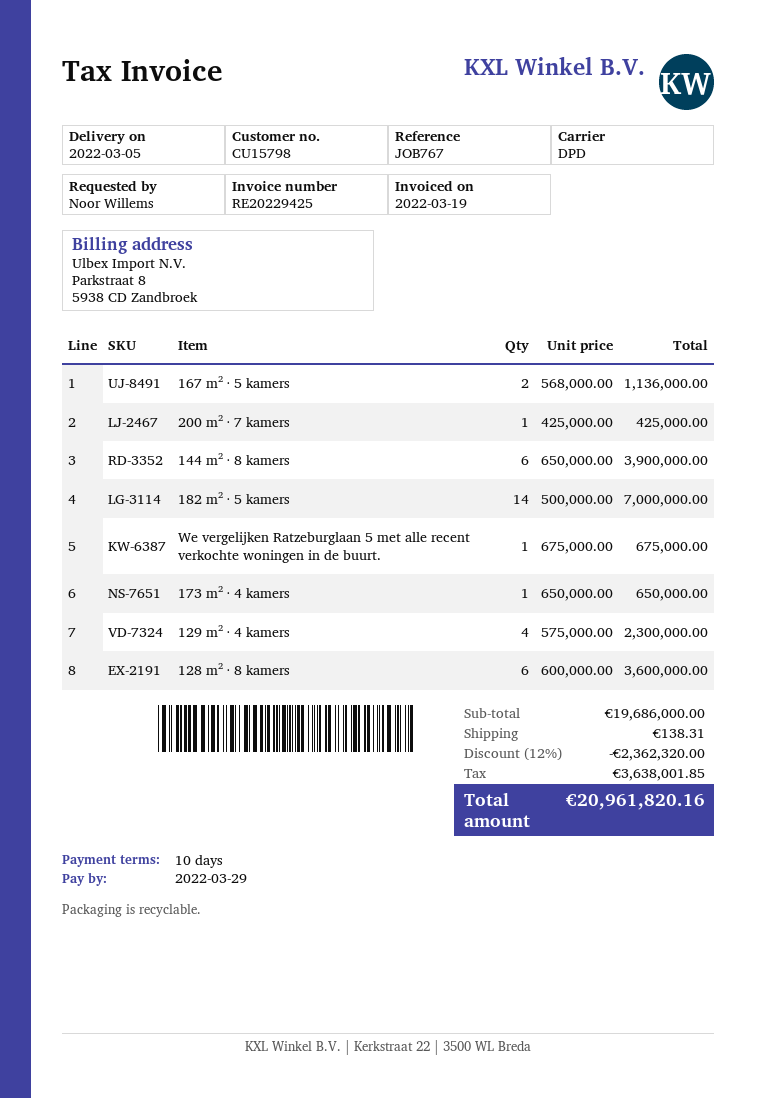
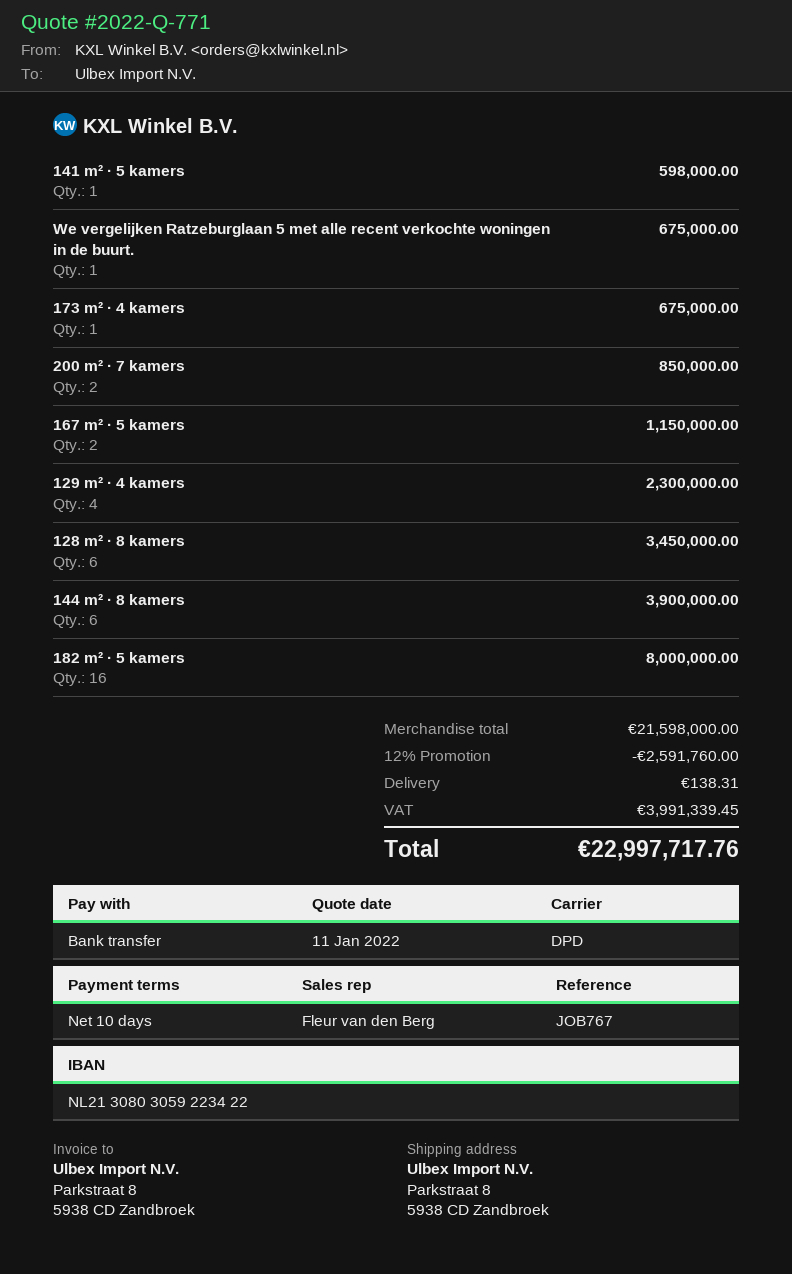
167 m² · 5 kamers: 2 for 1136000.00 -> 2 for 1150000.00
200 m² · 7 kamers: 1 for 425000.00 -> 2 for 850000.00
182 m² · 5 kamers: 14 for 7000000.00 -> 16 for 8000000.00
173 m² · 4 kamers: 1 for 650000.00 -> 1 for 675000.00
128 m² · 8 kamers: 6 for 3600000.00 -> 6 for 3450000.00
141 m² · 5 kamers: none -> 1 for 598000.00
subtotal: 19686000.00 -> 21598000.00
discount: 12% = 2362320.00 -> 12% = 2591760.00
tax: 3638001.85 -> 3991339.45
total: 20961820.16 -> 22997717.76

